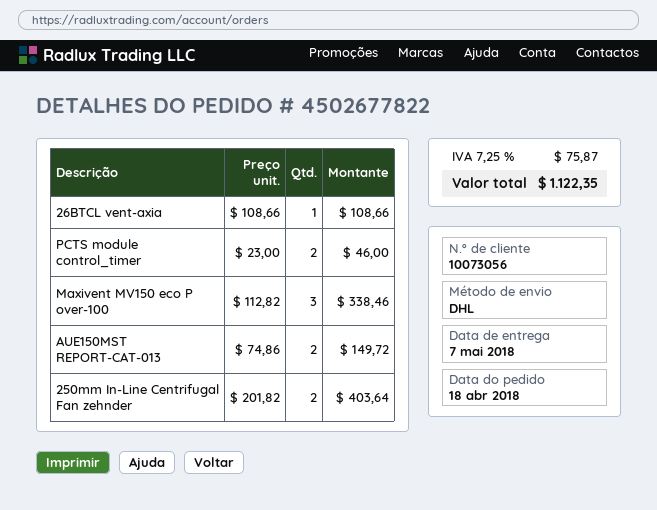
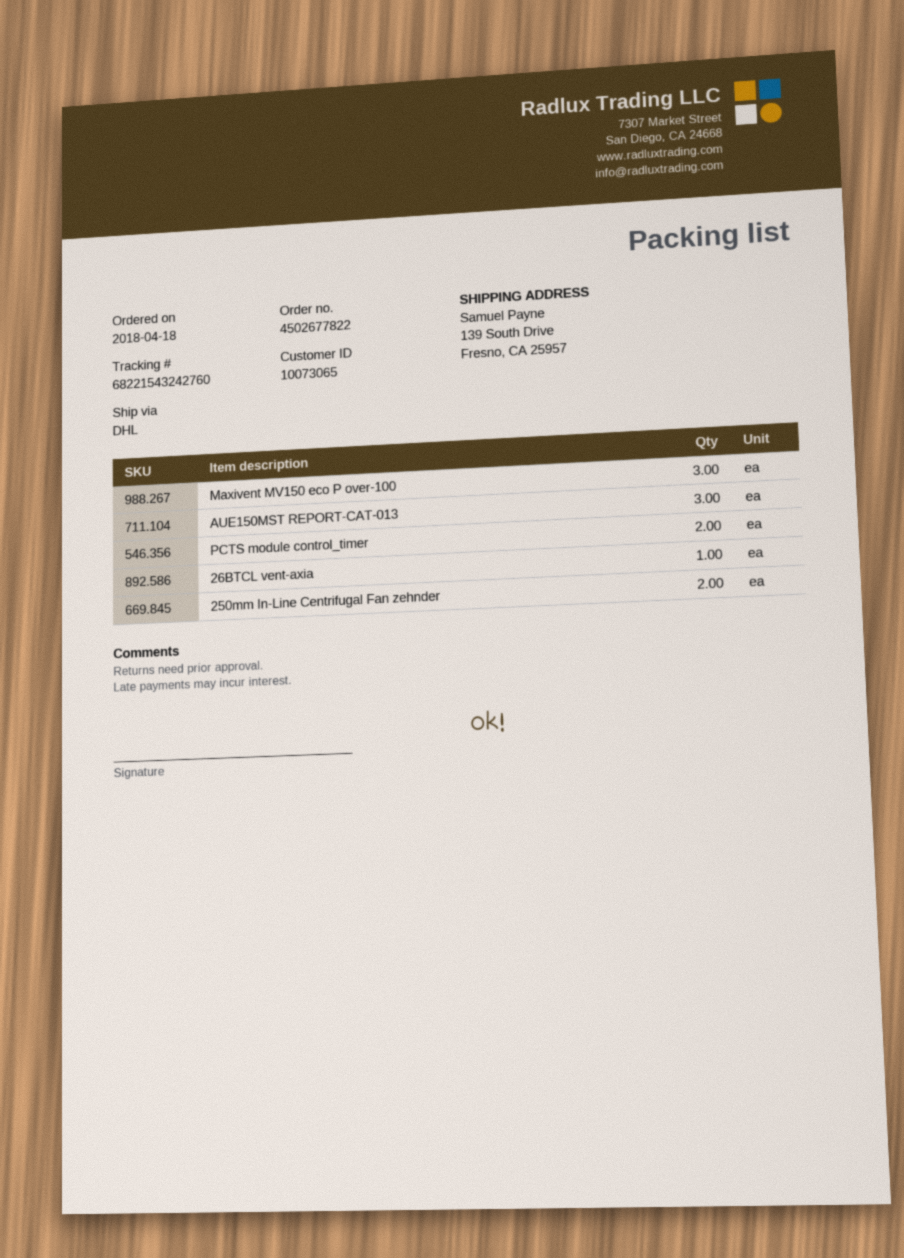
customer number: 10073056 -> 10073065
AUE150MST REPORT-CAT-013: 2 -> 3

